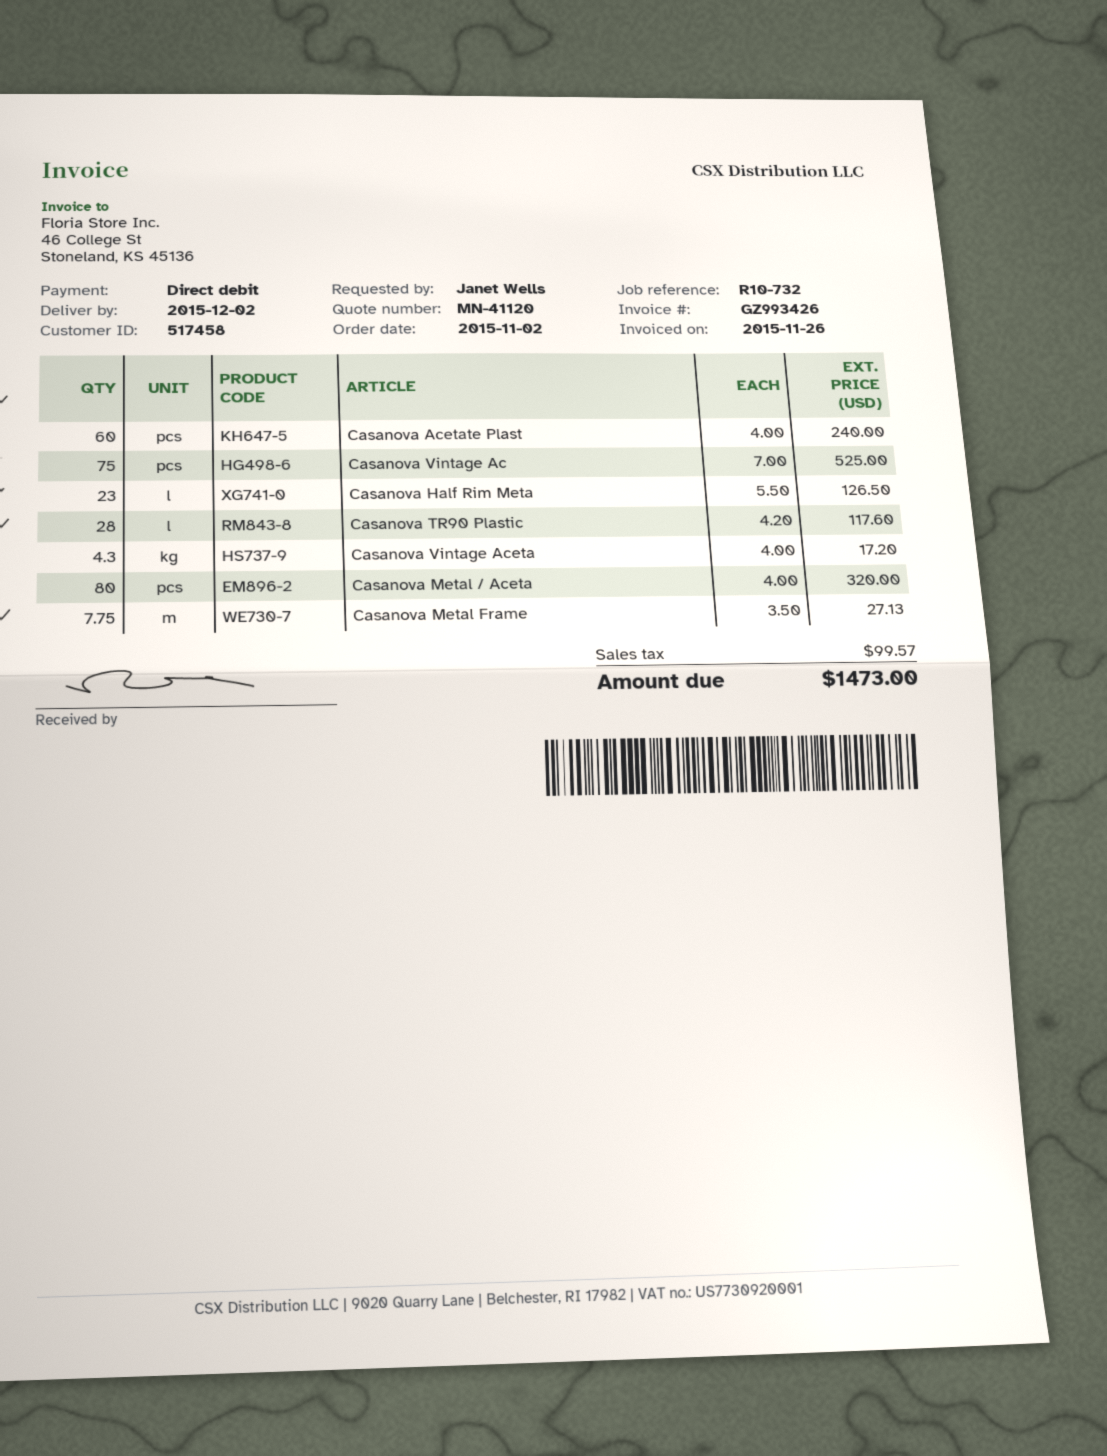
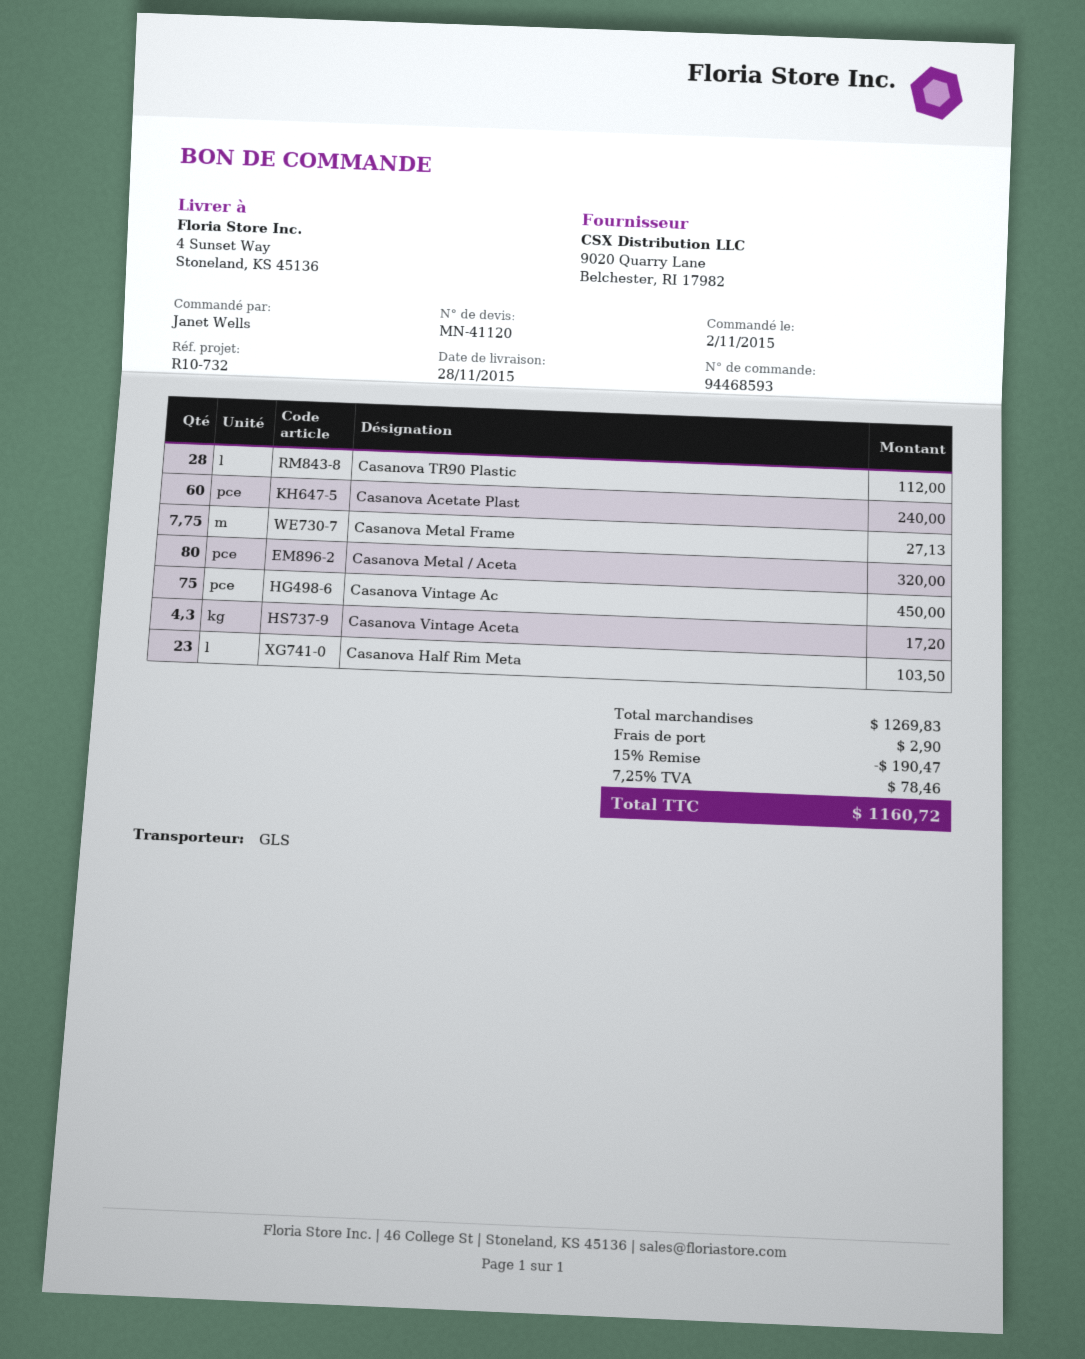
delivery date: 2015-12-02 -> 2015-11-28
Casanova Vintage Ac: 75 for 525.00 -> 75 for 450.00
Casanova Half Rim Meta: 23 for 126.50 -> 23 for 103.50
Casanova TR90 Plastic: 28 for 117.60 -> 28 for 112.00
discount: none -> 15% = 190.47
shipping: none -> 2.90
tax: 99.57 -> 78.46
total: 1473.00 -> 1160.72

